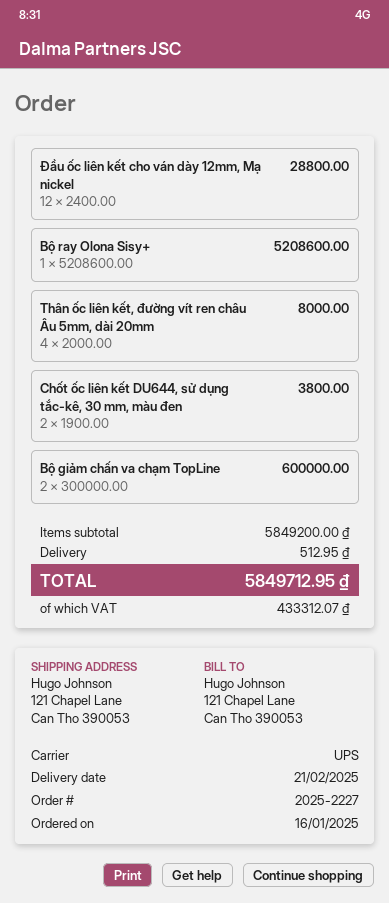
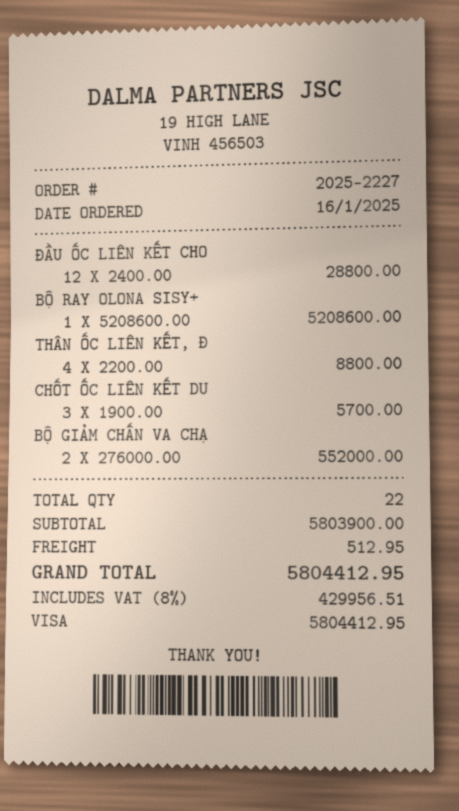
Thân ốc liên kết, đường vít ren châu Âu 5mm, dài 20mm: 4 x 2000.00 = 8000.00 -> 4 x 2200.00 = 8800.00
Chốt ốc liên kết DU644, sử dụng tắc-kê, 30 mm, màu đen: 2 x 1900.00 = 3800.00 -> 3 x 1900.00 = 5700.00
Bộ giảm chấn va chạm TopLine: 2 x 300000.00 = 600000.00 -> 2 x 276000.00 = 552000.00
subtotal: 5849200.00 -> 5803900.00
tax: 433312.07 -> 429956.51
total: 5849712.95 -> 5804412.95

